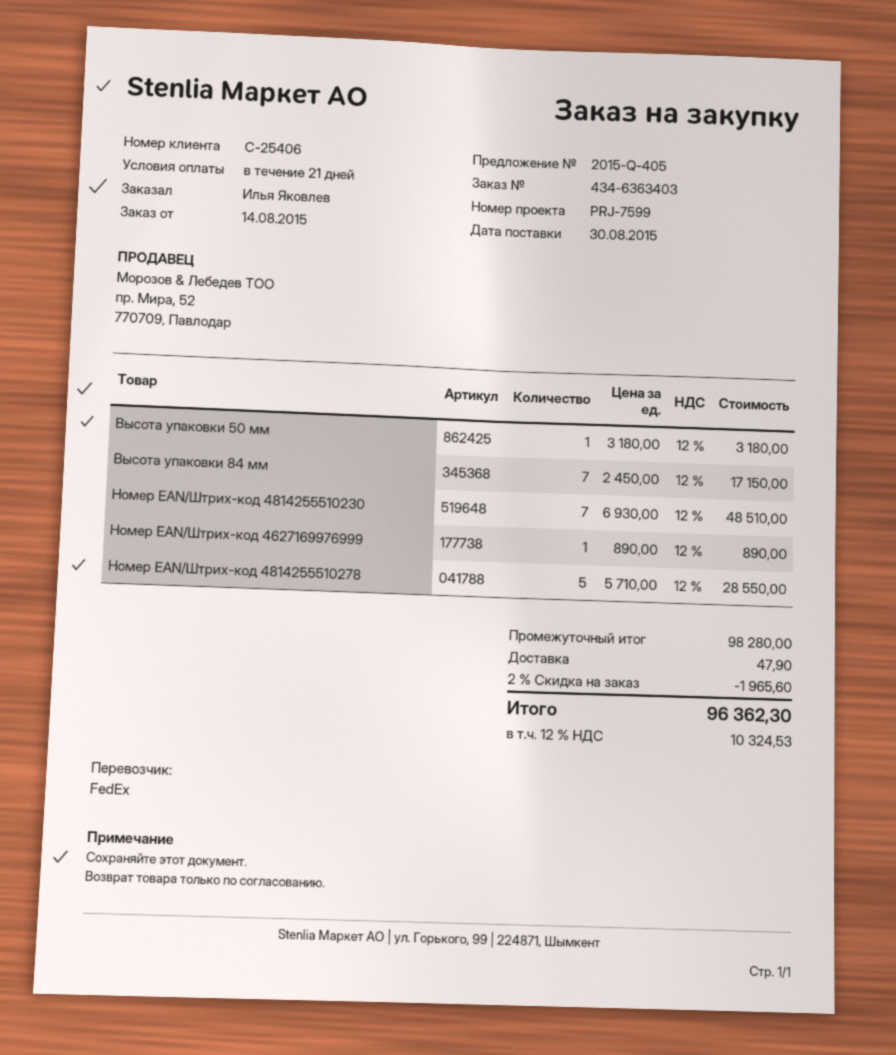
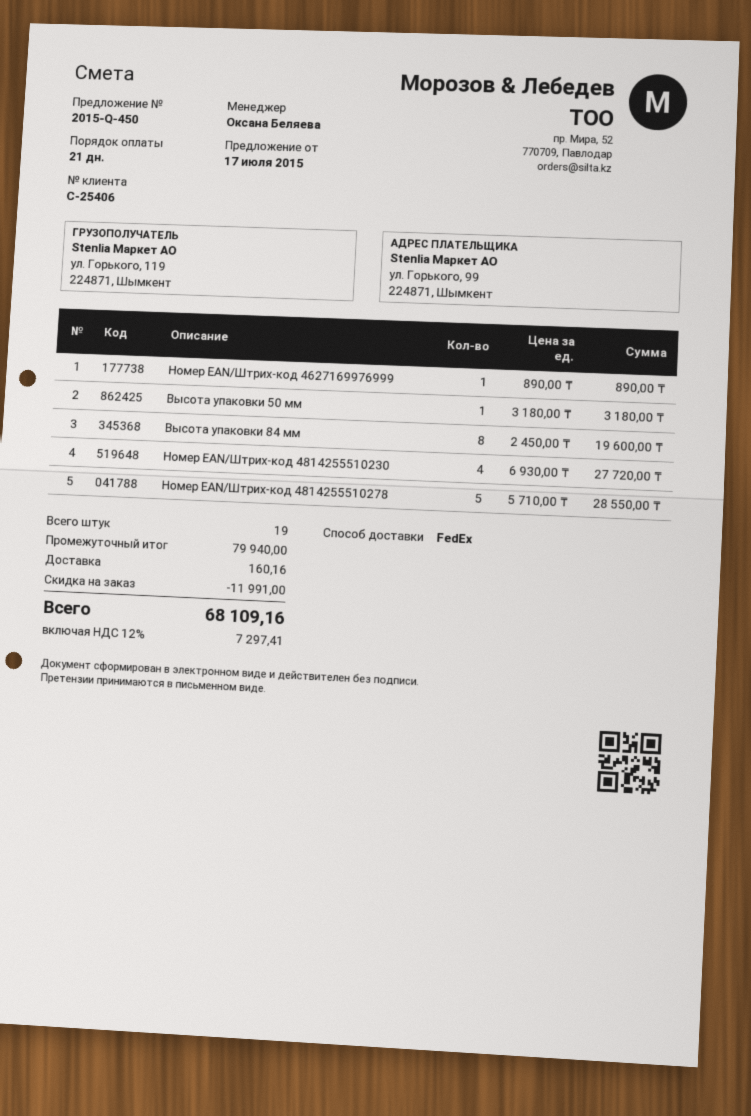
quote number: 2015-Q-405 -> 2015-Q-450
Высота упаковки 84 мм: 7 x 2450.00 = 17150.00 -> 8 x 2450.00 = 19600.00
Номер EAN/Штрих-код 4814255510230: 7 x 6930.00 = 48510.00 -> 4 x 6930.00 = 27720.00
subtotal: 98280.00 -> 79940.00
discount: 1965.60 -> 11991.00
shipping: 47.90 -> 160.16
tax: 12% = 10324.53 -> 12% = 7297.41
total: 96362.30 -> 68109.16

